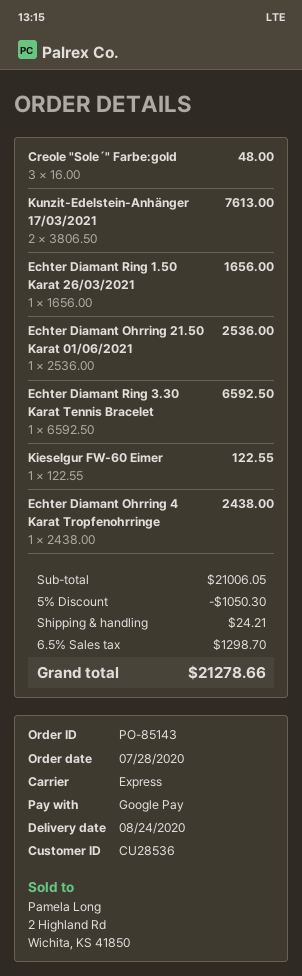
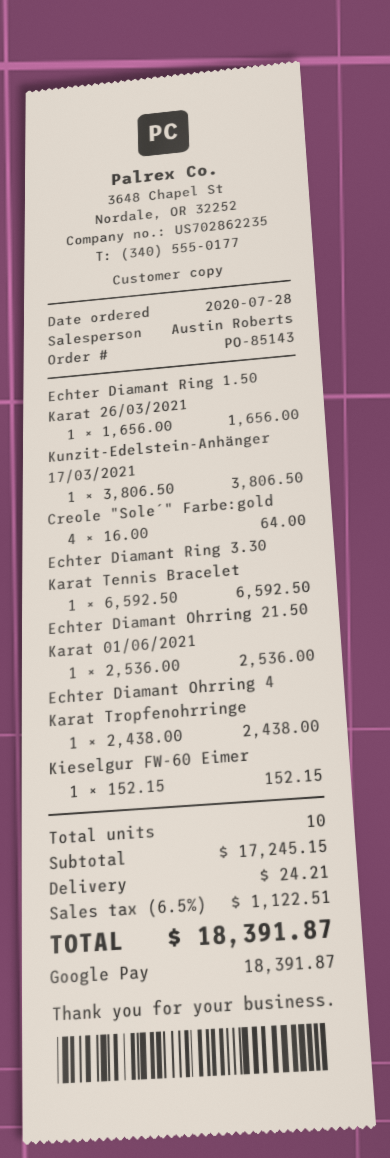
Creole "Sole´" Farbe:gold: 3 x 16.00 = 48.00 -> 4 x 16.00 = 64.00
Kunzit-Edelstein-Anhänger 17/03/2021: 2 x 3806.50 = 7613.00 -> 1 x 3806.50 = 3806.50
Kieselgur FW-60 Eimer: 1 x 122.55 = 122.55 -> 1 x 152.15 = 152.15
subtotal: 21006.05 -> 17245.15
discount: 5% = 1050.30 -> none
tax: 6.5% = 1298.70 -> 6.5% = 1122.51
total: 21278.66 -> 18391.87

